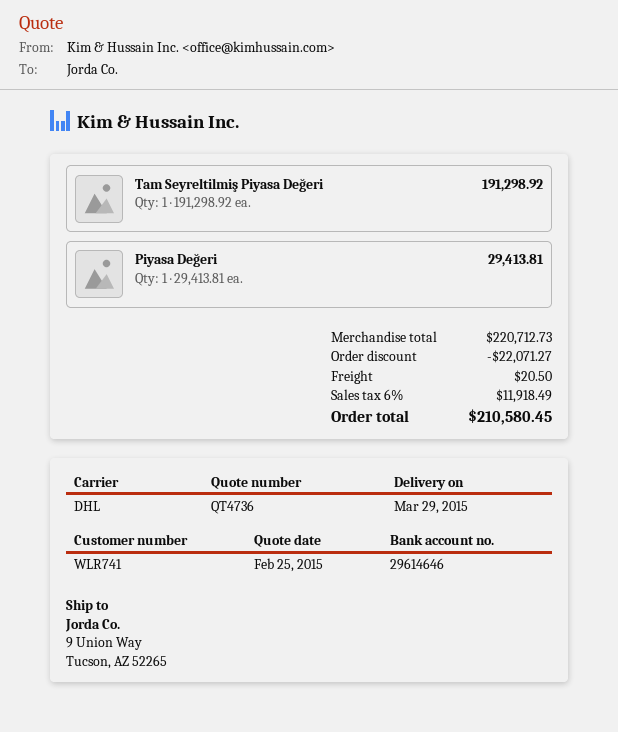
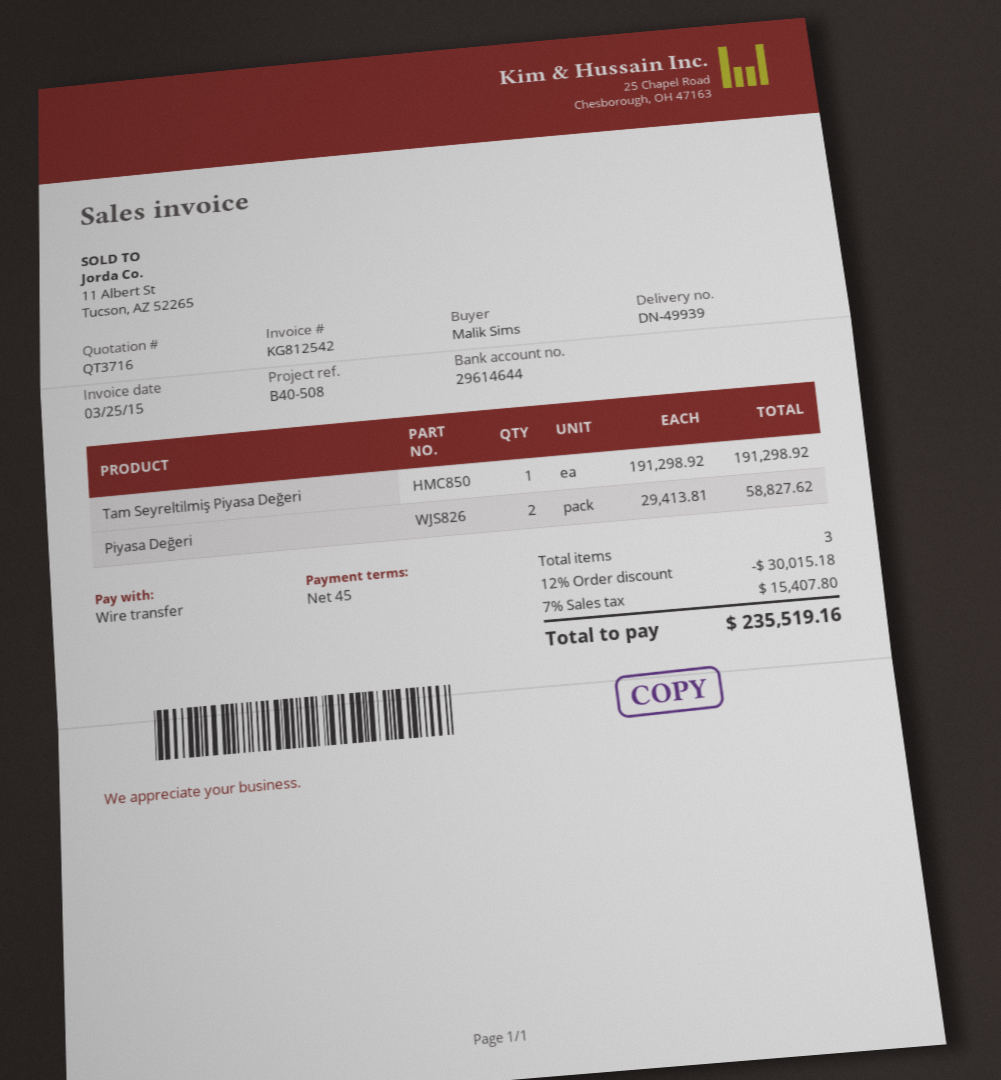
quote number: QT4736 -> QT3716
bank account: 29614646 -> 29614644
Piyasa Değeri: 1 x 29413.81 = 29413.81 -> 2 x 29413.81 = 58827.62
discount: 22071.27 -> 30015.18
shipping: 20.50 -> none
tax: 6% = 11918.49 -> 7% = 15407.80
total: 210580.45 -> 235519.16

